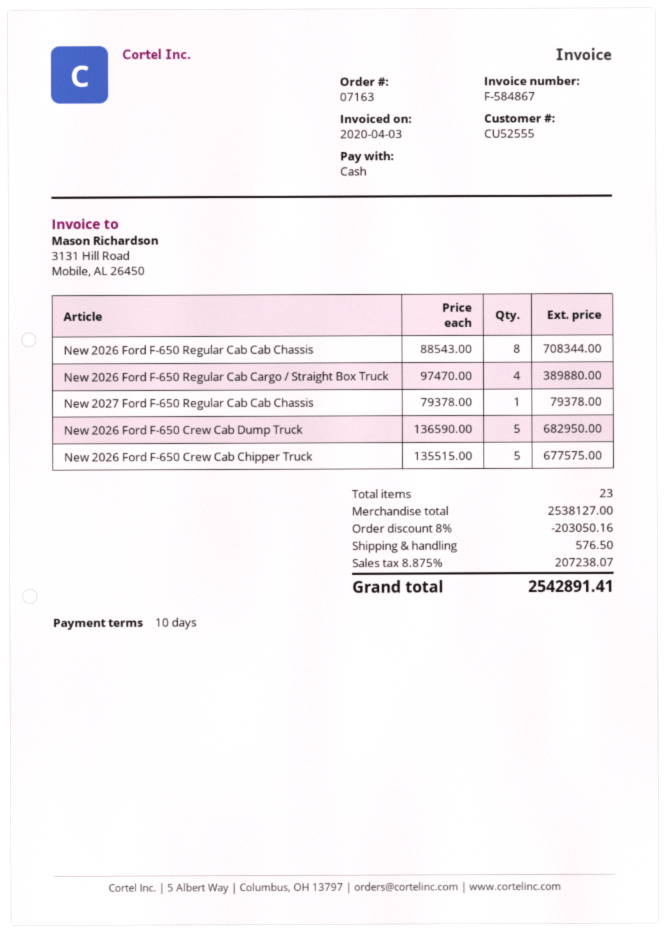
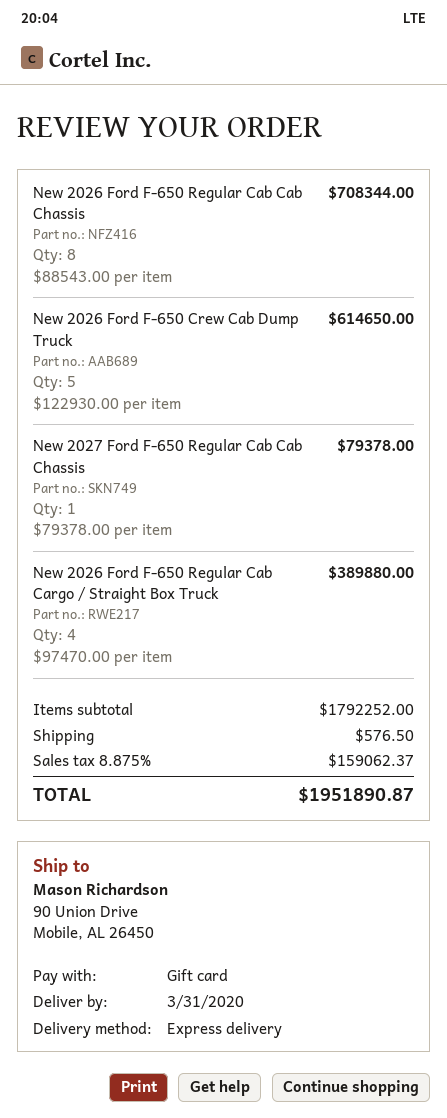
payment method: cash -> gift card
New 2026 Ford F-650 Crew Cab Dump Truck: 5 x 136590.00 = 682950.00 -> 5 x 122930.00 = 614650.00
New 2026 Ford F-650 Crew Cab Chipper Truck: 5 x 135515.00 = 677575.00 -> none
subtotal: 2538127.00 -> 1792252.00
discount: 8% = 203050.16 -> none
tax: 8.875% = 207238.07 -> 8.875% = 159062.37
total: 2542891.41 -> 1951890.87

